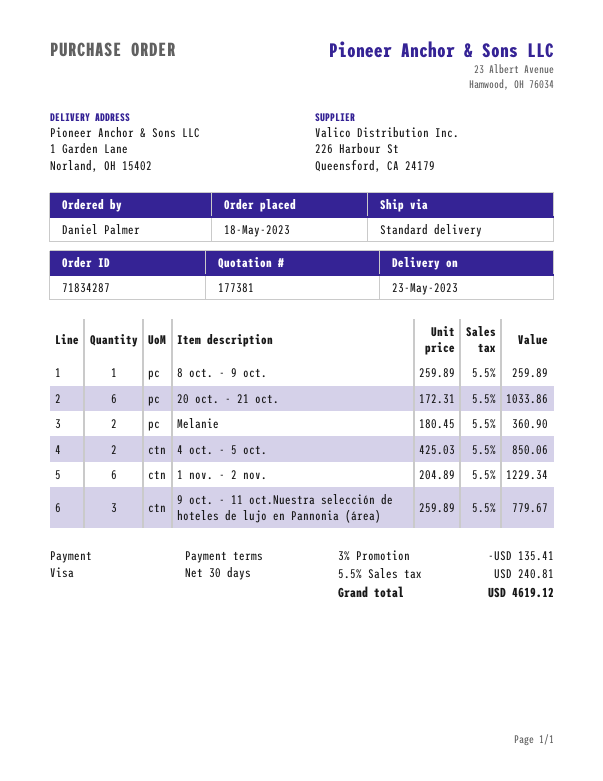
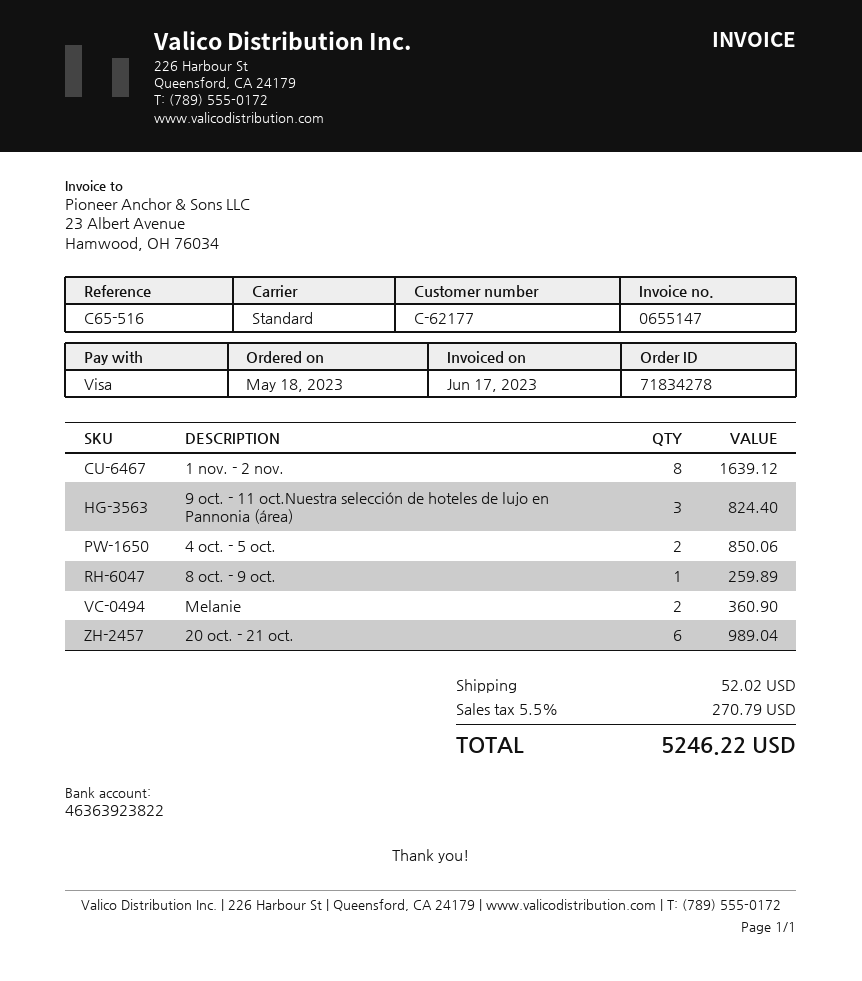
order number: 71834287 -> 71834278
20 oct. - 21 oct.: 6 for 1033.86 -> 6 for 989.04
1 nov. - 2 nov.: 6 for 1229.34 -> 8 for 1639.12
9 oct. - 11 oct.Nuestra selección de hoteles de lujo en Pannonia (área): 3 for 779.67 -> 3 for 824.40
discount: 3% = 135.41 -> none
shipping: none -> 52.02
tax: 5.5% = 240.81 -> 5.5% = 270.79
total: 4619.12 -> 5246.22

